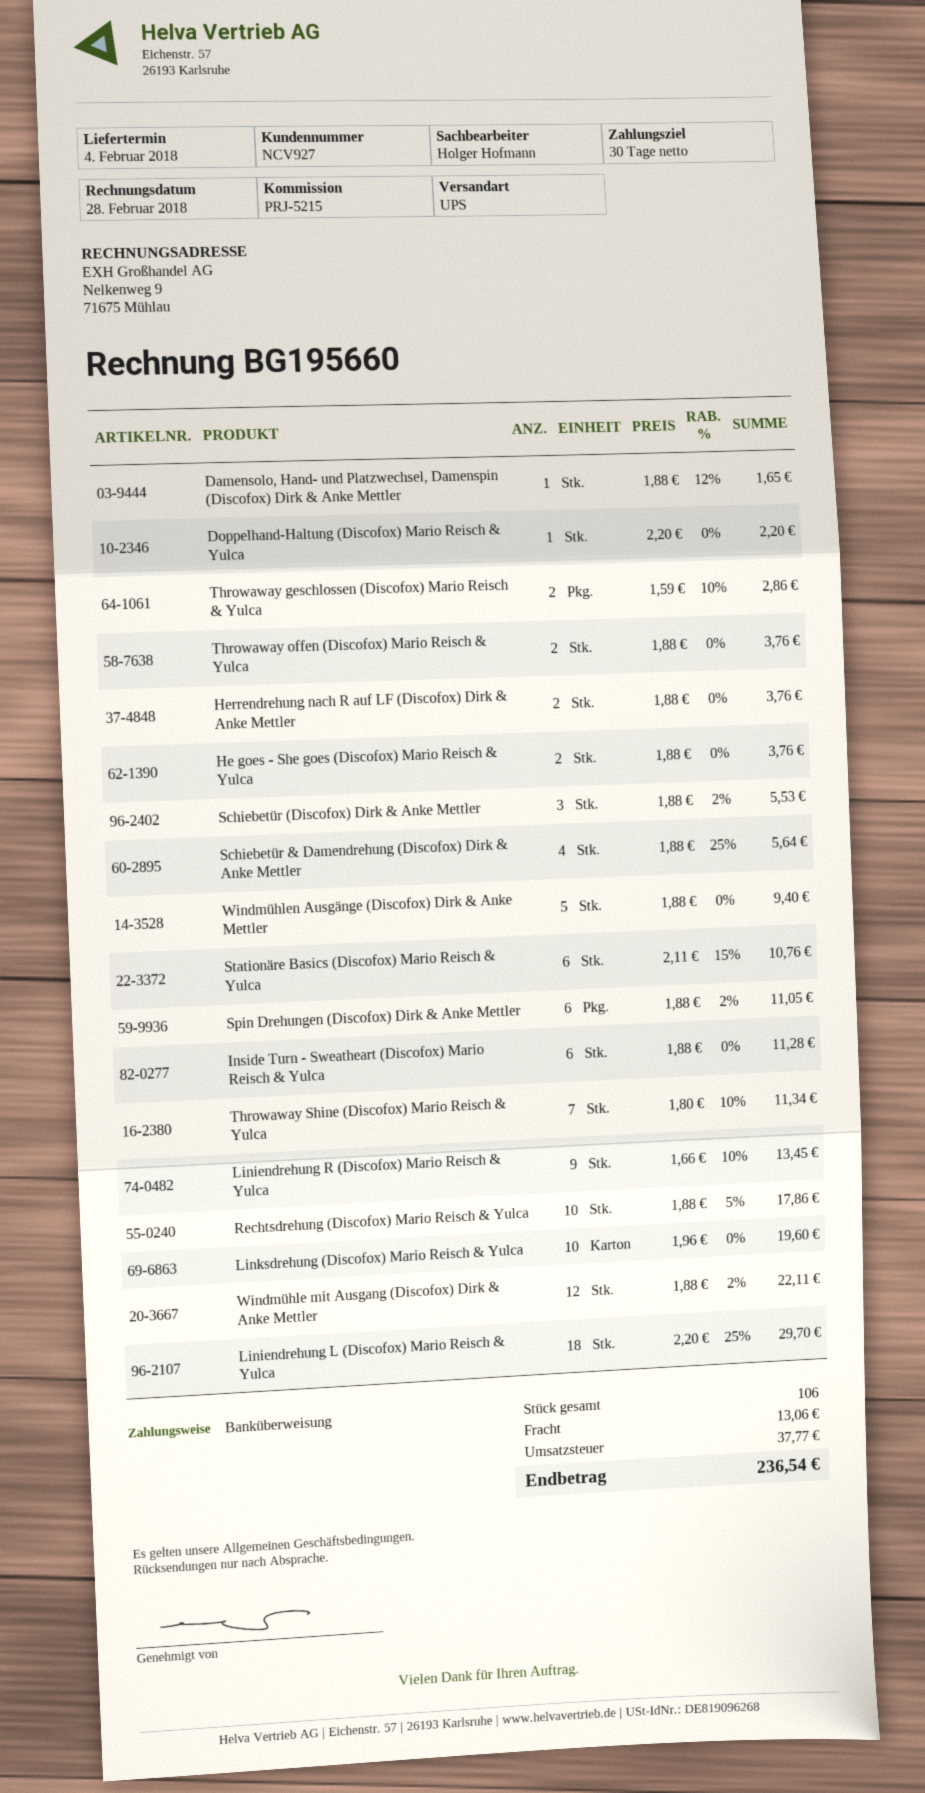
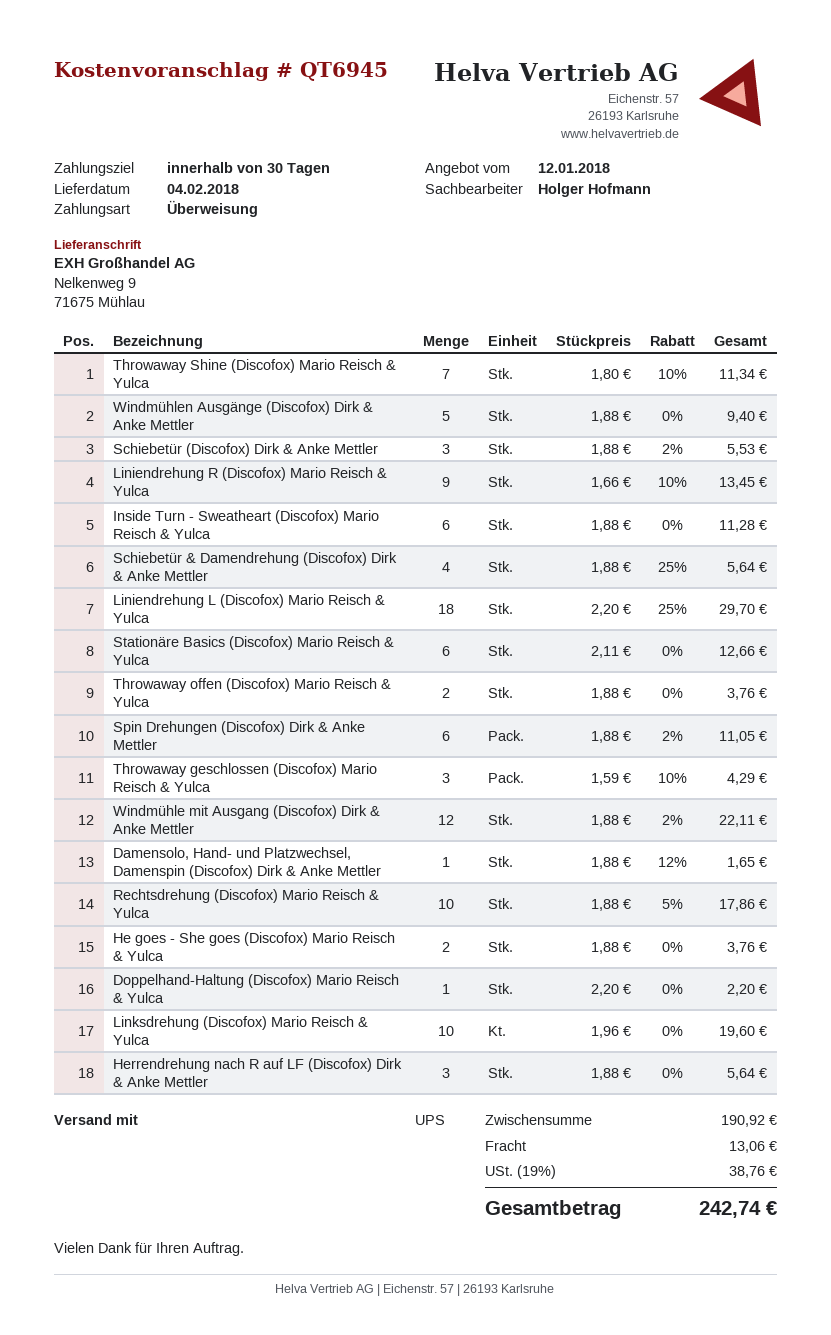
Throwaway geschlossen (Discofox) Mario Reisch & Yulca: 2 x 1.59 - 10% = 2.86 -> 3 x 1.59 - 10% = 4.29
Herrendrehung nach R auf LF (Discofox) Dirk & Anke Mettler: 2 x 1.88 = 3.76 -> 3 x 1.88 = 5.64
Stationäre Basics (Discofox) Mario Reisch & Yulca: 6 x 2.11 - 15% = 10.76 -> 6 x 2.11 = 12.66
tax: 37.77 -> 38.76
total: 236.54 -> 242.74

